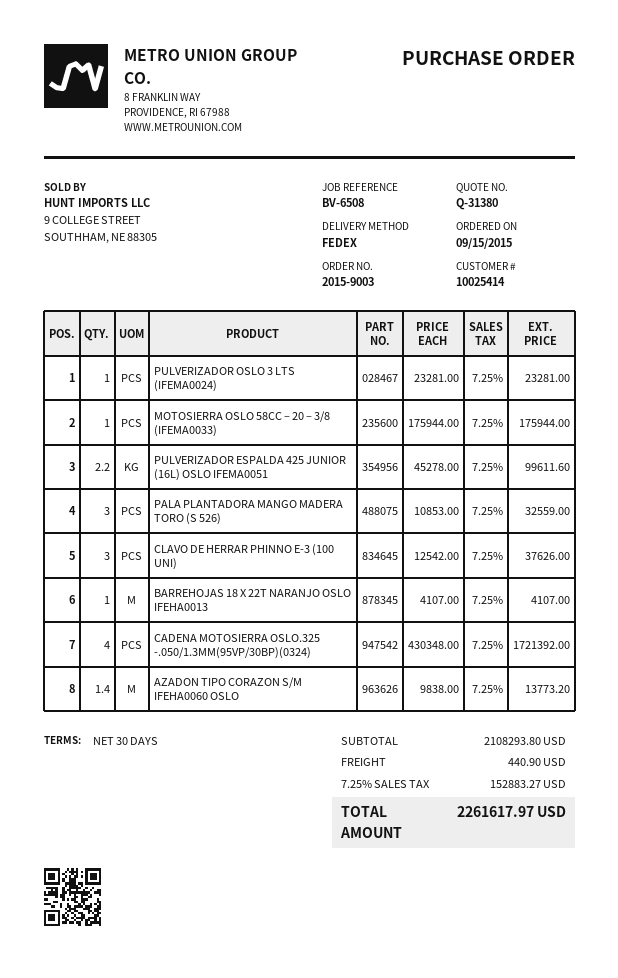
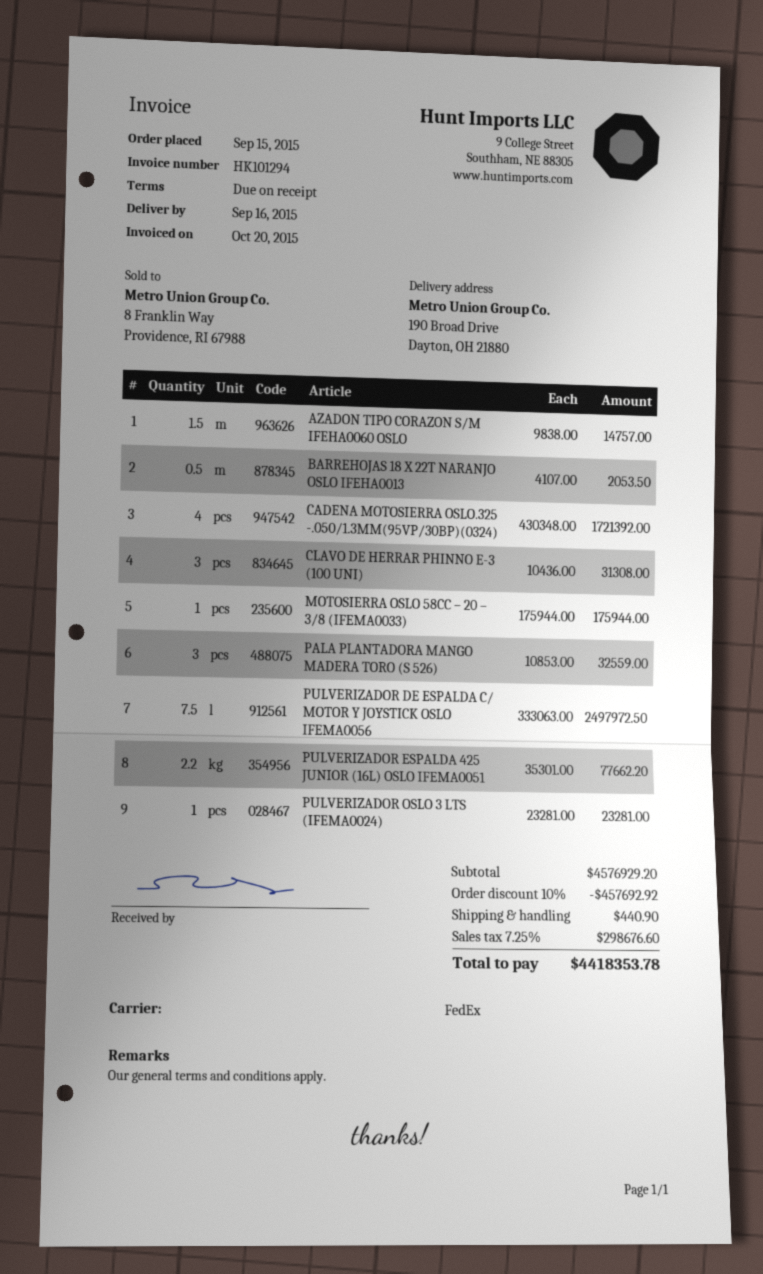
payment terms: 30 days -> on receipt
PULVERIZADOR ESPALDA 425 JUNIOR (16L) OSLO IFEMA0051: 2.2 x 45278.00 = 99611.60 -> 2.2 x 35301.00 = 77662.20
CLAVO DE HERRAR PHINNO E-3 (100 UNI): 3 x 12542.00 = 37626.00 -> 3 x 10436.00 = 31308.00
BARREHOJAS 18 X 22T NARANJO OSLO IFEHA0013: 1 x 4107.00 = 4107.00 -> 0.5 x 4107.00 = 2053.50
AZADON TIPO CORAZON S/M IFEHA0060 OSLO: 1.4 x 9838.00 = 13773.20 -> 1.5 x 9838.00 = 14757.00
PULVERIZADOR DE ESPALDA C/ MOTOR Y JOYSTICK OSLO IFEMA0056: none -> 7.5 x 333063.00 = 2497972.50
subtotal: 2108293.80 -> 4576929.20
discount: none -> 10% = 457692.92
tax: 7.25% = 152883.27 -> 7.25% = 298676.60
total: 2261617.97 -> 4418353.78

